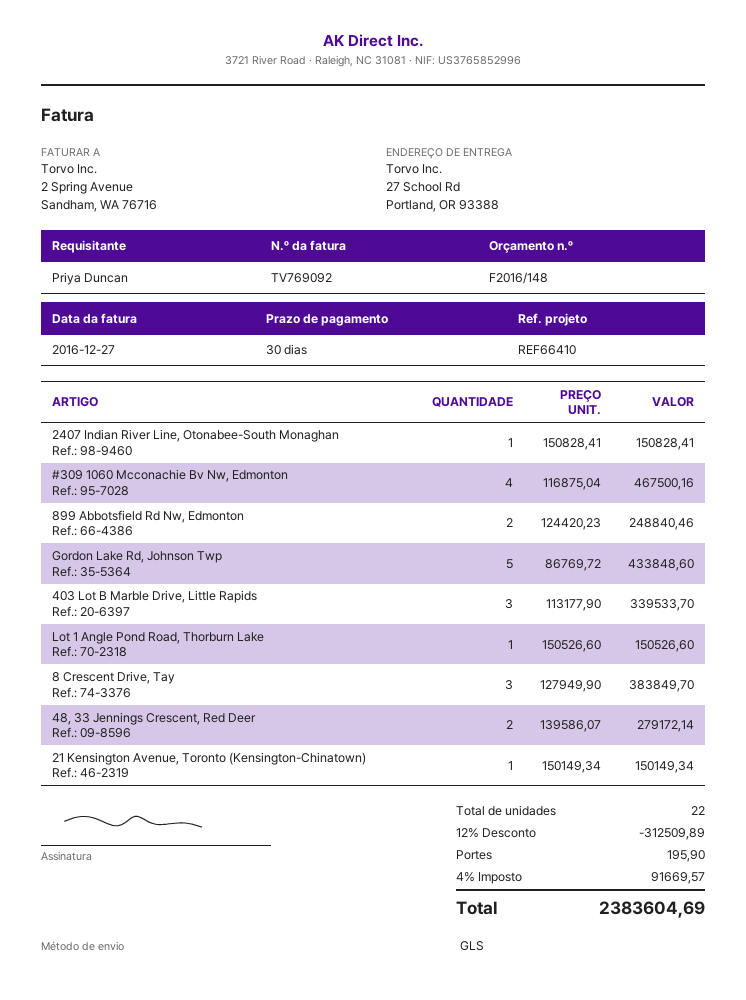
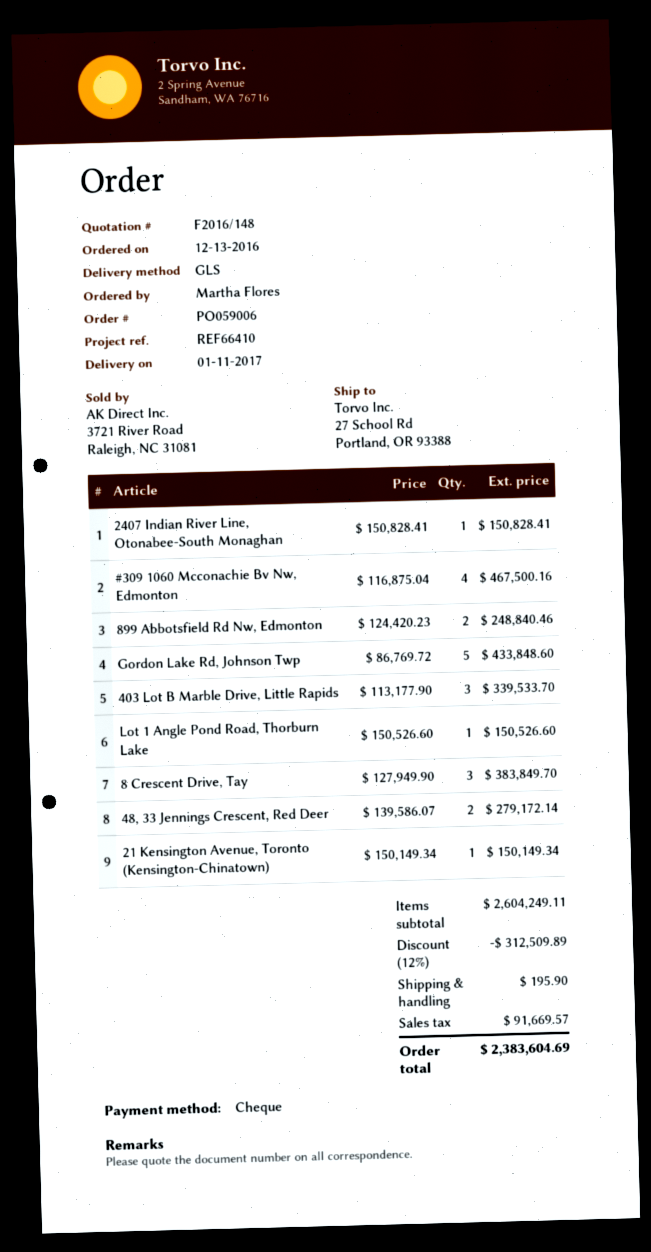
ordered by: Priya Duncan -> Martha Flores

